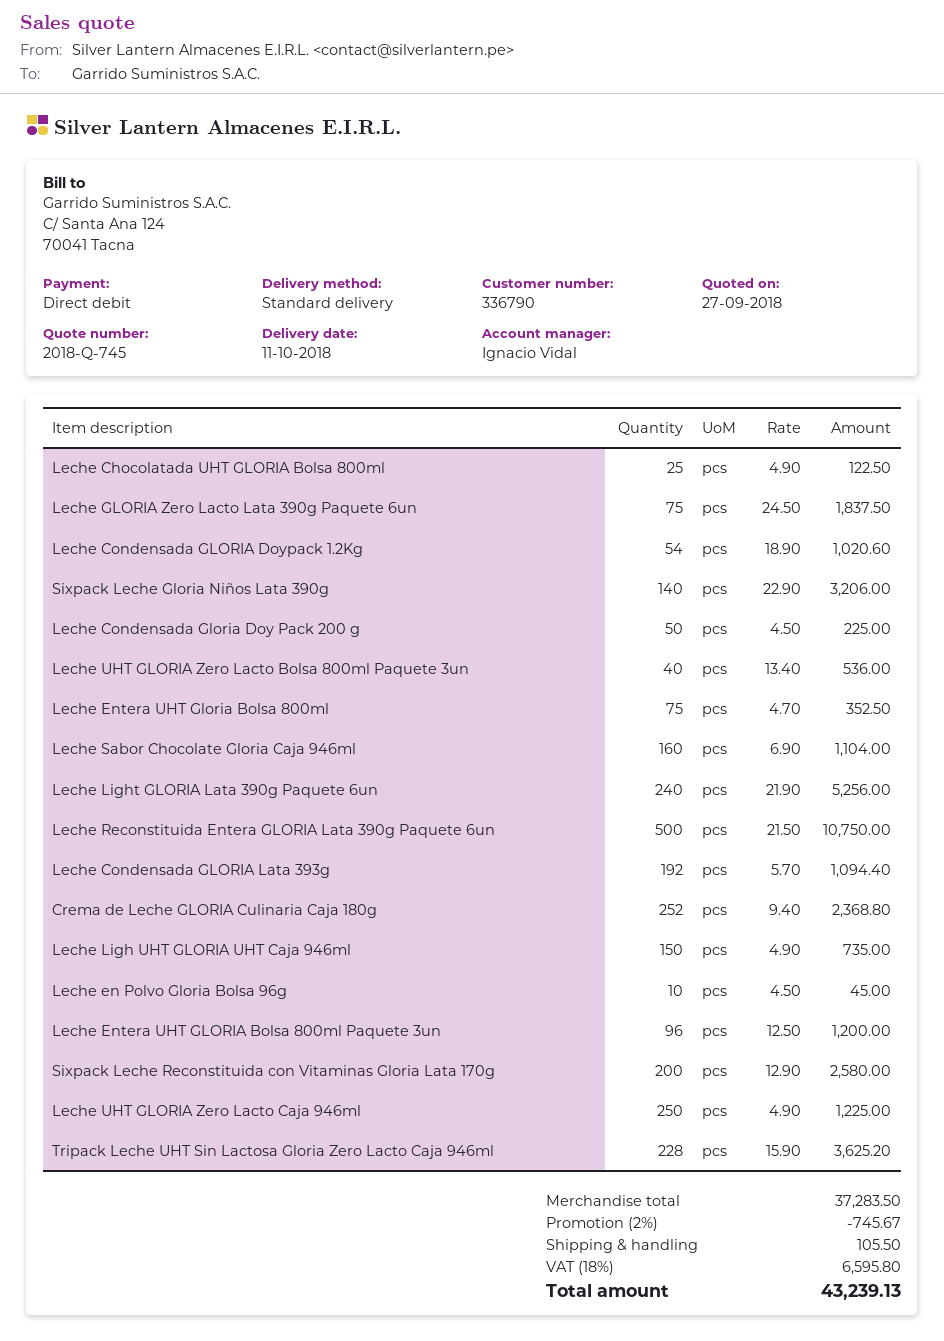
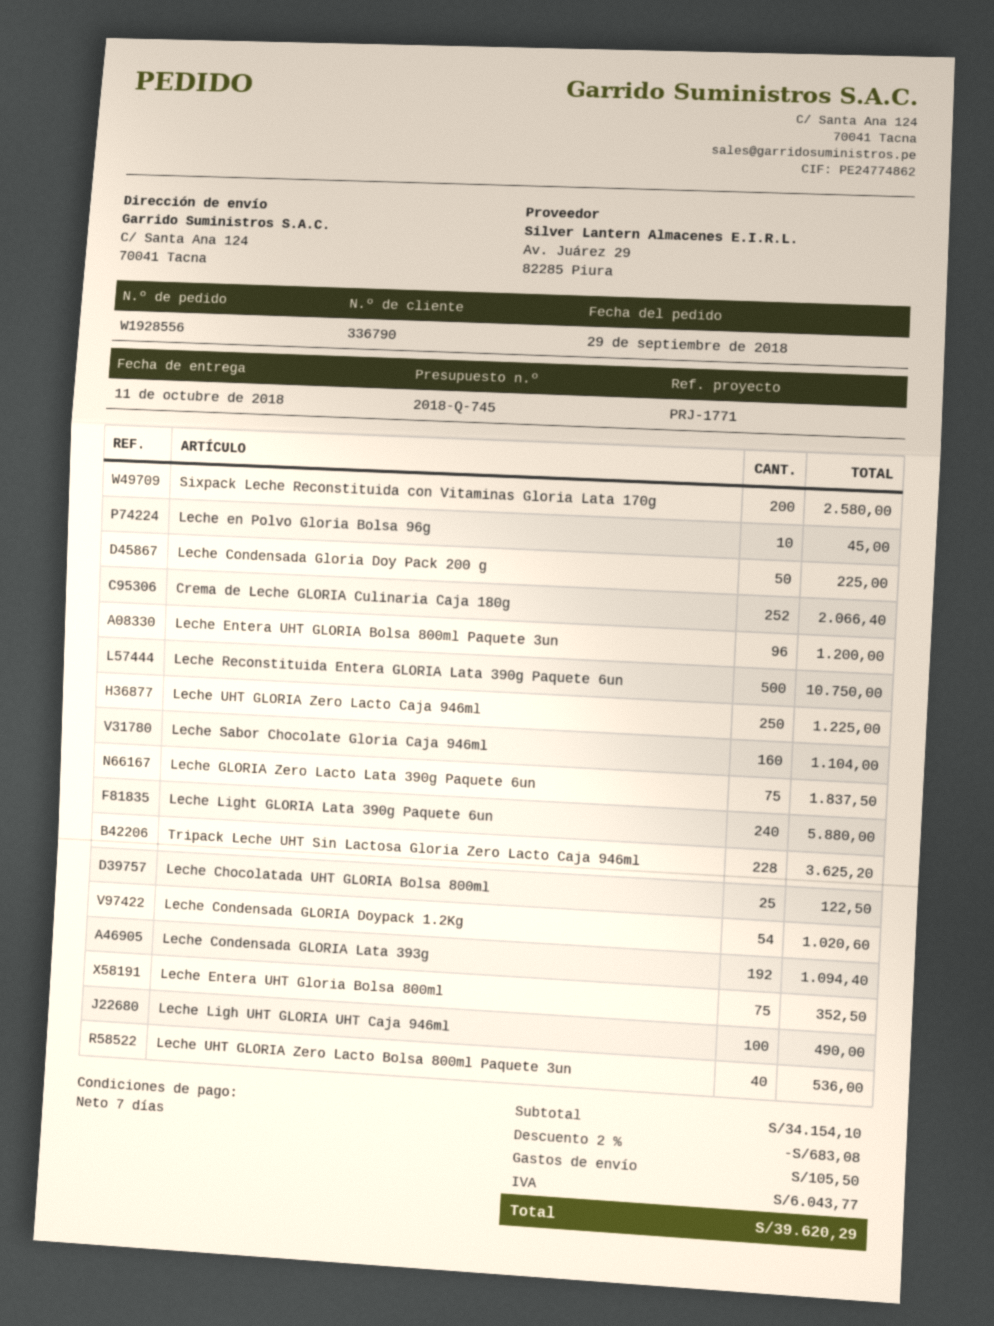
Sixpack Leche Gloria Niños Lata 390g: 140 for 3206.00 -> none
Leche Light GLORIA Lata 390g Paquete 6un: 240 for 5256.00 -> 240 for 5880.00
Crema de Leche GLORIA Culinaria Caja 180g: 252 for 2368.80 -> 252 for 2066.40
Leche Ligh UHT GLORIA UHT Caja 946ml: 150 for 735.00 -> 100 for 490.00
subtotal: 37283.50 -> 34154.10
discount: 2% = 745.67 -> 2% = 683.08
tax: 6595.80 -> 6043.77
total: 43239.13 -> 39620.29

